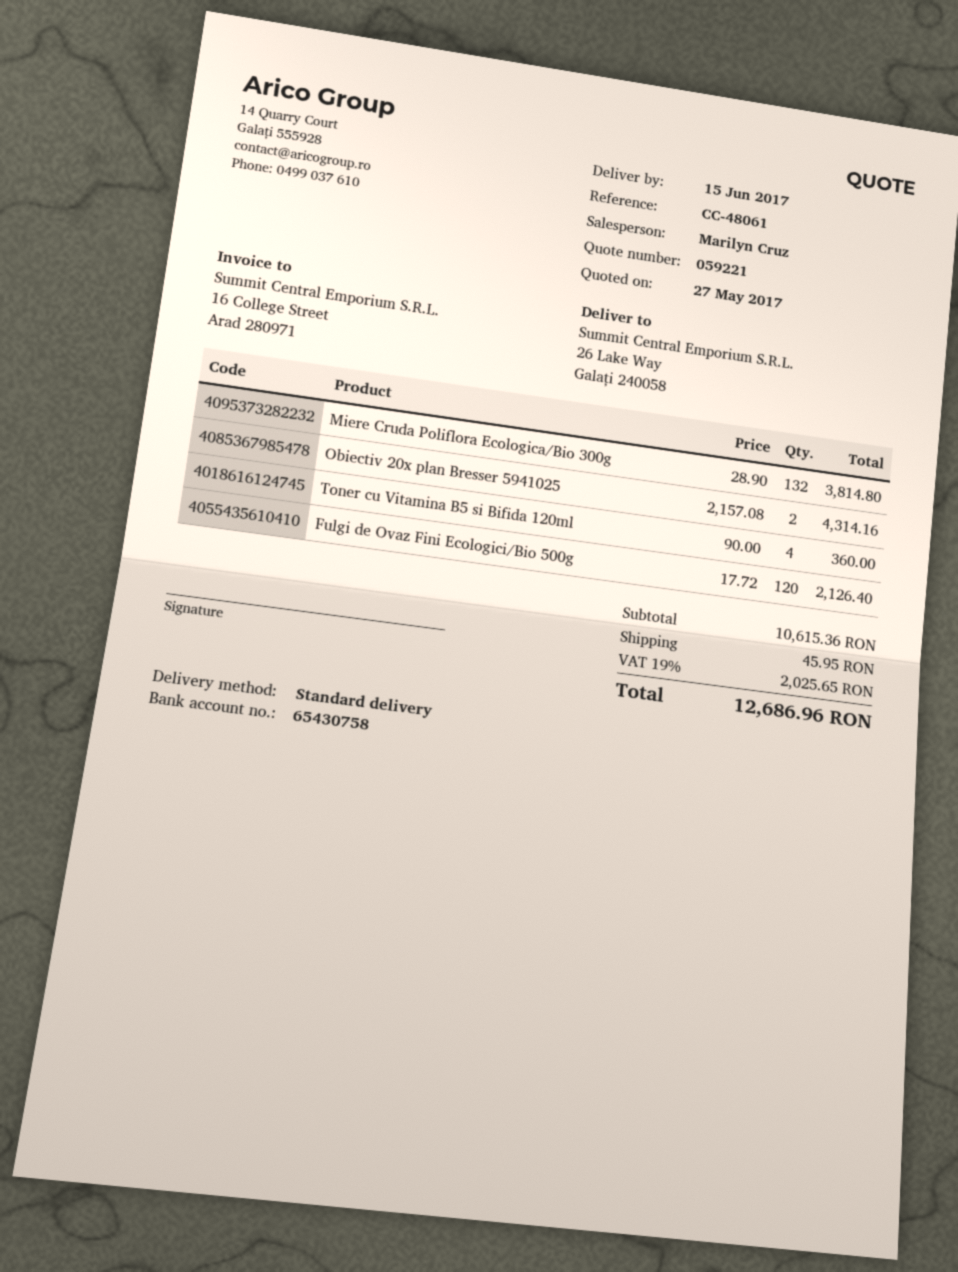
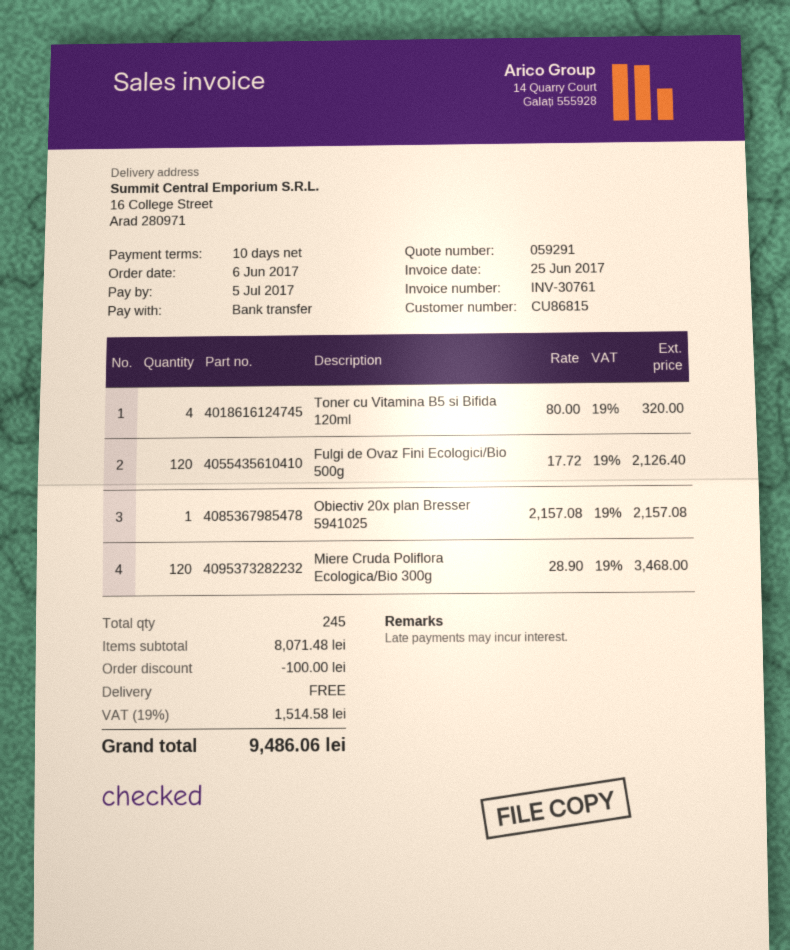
quote number: 059221 -> 059291
ship to: 26 Lake Way, Galați 240058 -> 16 College Street, Arad 280971
Miere Cruda Poliflora Ecologica/Bio 300g: 132 x 28.90 = 3814.80 -> 120 x 28.90 = 3468.00
Obiectiv 20x plan Bresser 5941025: 2 x 2157.08 = 4314.16 -> 1 x 2157.08 = 2157.08
Toner cu Vitamina B5 si Bifida 120ml: 4 x 90.00 = 360.00 -> 4 x 80.00 = 320.00
subtotal: 10615.36 -> 8071.48
discount: none -> 100.00
shipping: 45.95 -> 0.00
tax: 19% = 2025.65 -> 19% = 1514.58
total: 12686.96 -> 9486.06

